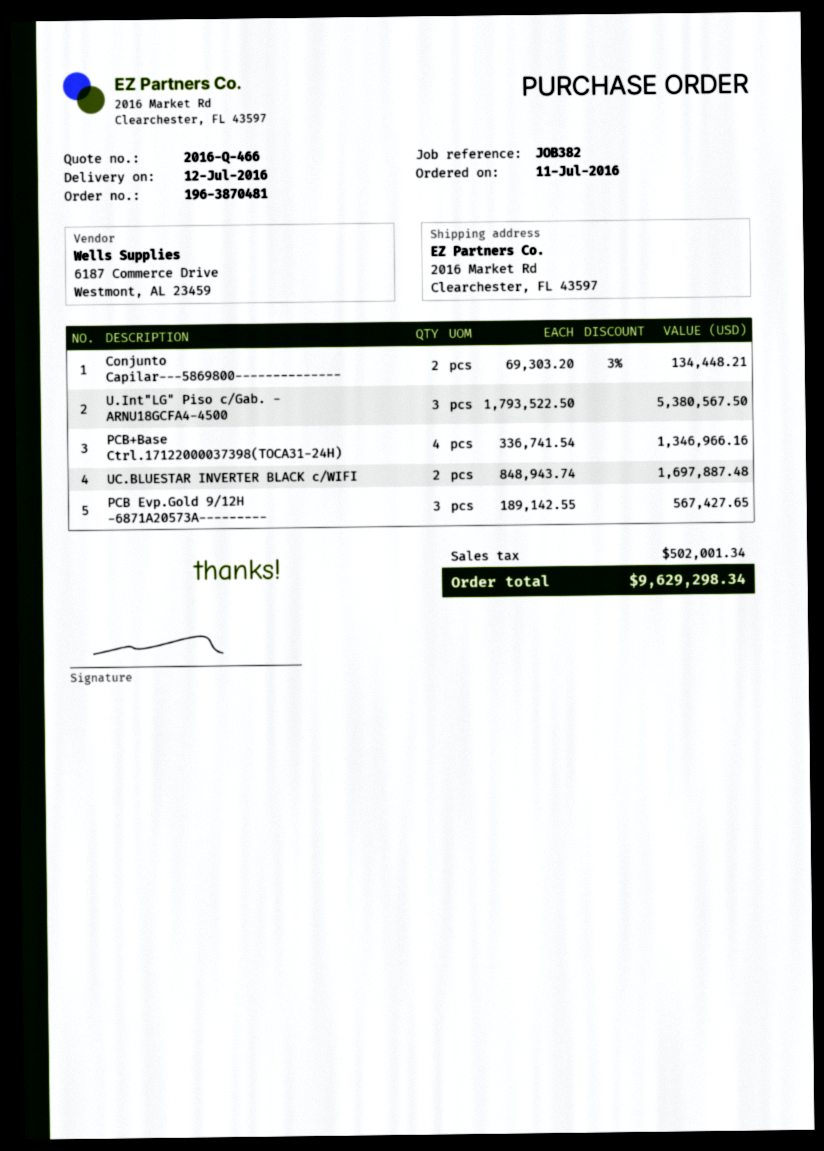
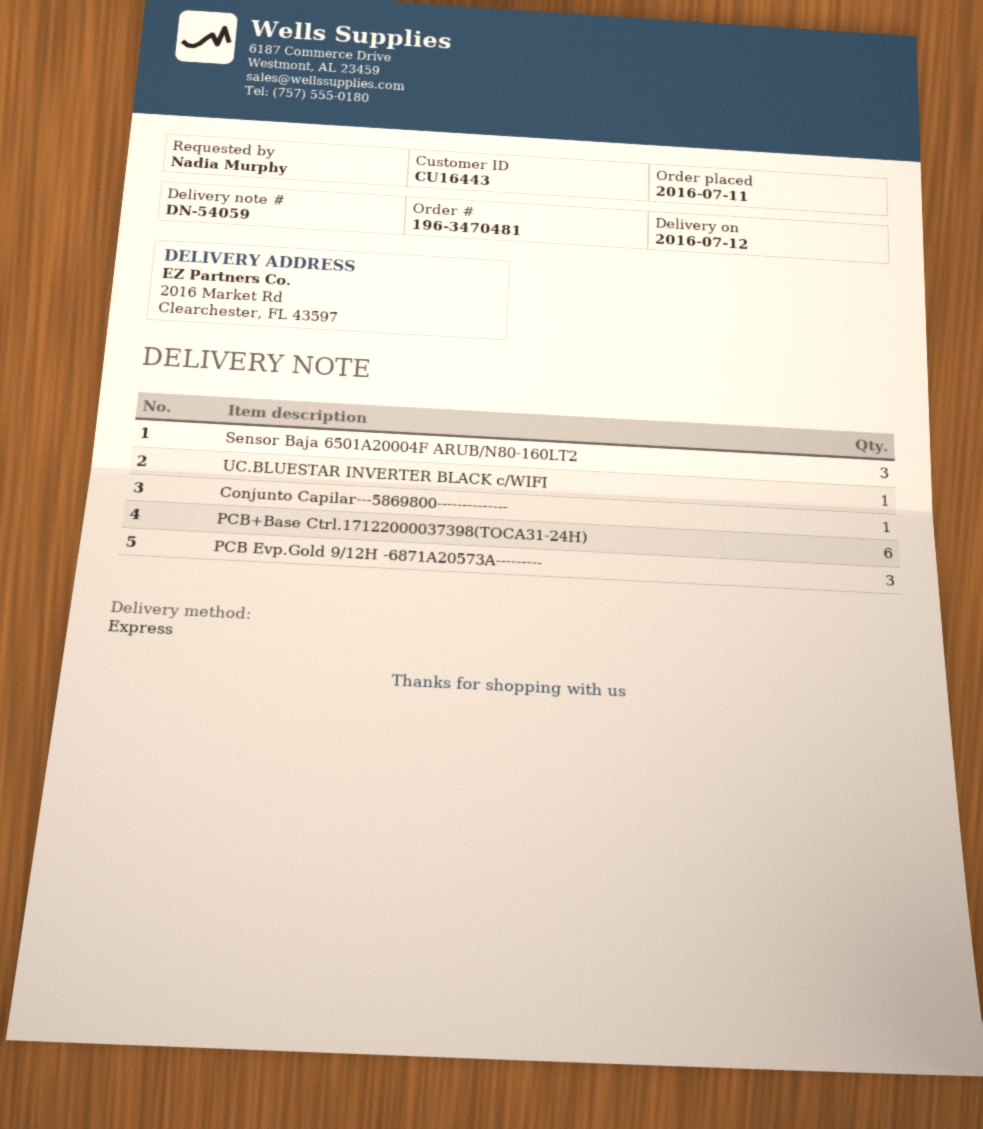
order number: 196-3870481 -> 196-3470481
Conjunto Capilar---5869800--------------: 2 -> 1
U.Int"LG" Piso c/Gab. - ARNU18GCFA4-4500: 3 -> none
PCB+Base Ctrl.17122000037398(TOCA31-24H): 4 -> 6
UC.BLUESTAR INVERTER BLACK c/WIFI: 2 -> 1
Sensor Baja 6501A20004F ARUB/N80-160LT2: none -> 3

